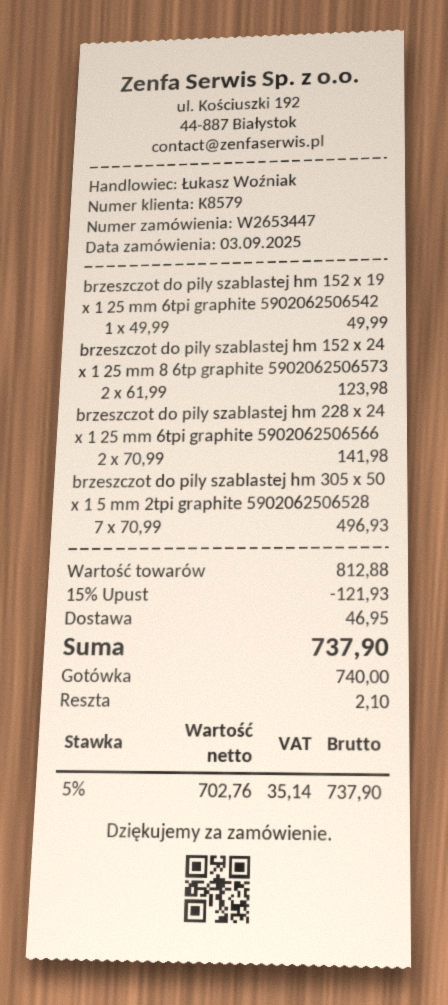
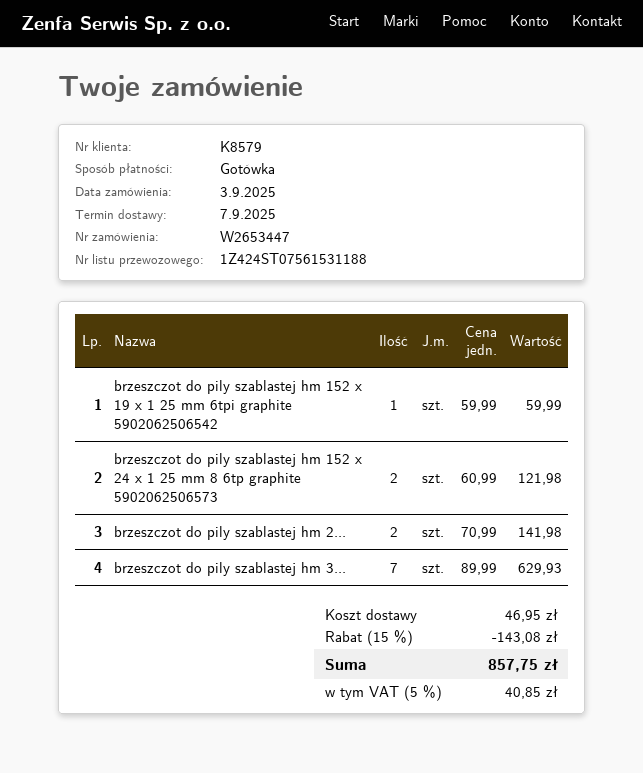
brzeszczot do pily szablastej hm 152 x 19 x 1 25 mm 6tpi graphite 5902062506542: 1 x 49.99 = 49.99 -> 1 x 59.99 = 59.99
brzeszczot do pily szablastej hm 152 x 24 x 1 25 mm 8 6tp graphite 5902062506573: 2 x 61.99 = 123.98 -> 2 x 60.99 = 121.98
brzeszczot do pily szablastej hm 305 x 50 x 1 5 mm 2tpi graphite 5902062506528: 7 x 70.99 = 496.93 -> 7 x 89.99 = 629.93
discount: 15% = 121.93 -> 15% = 143.08
tax: 5% = 35.14 -> 5% = 40.85
total: 737.90 -> 857.75

